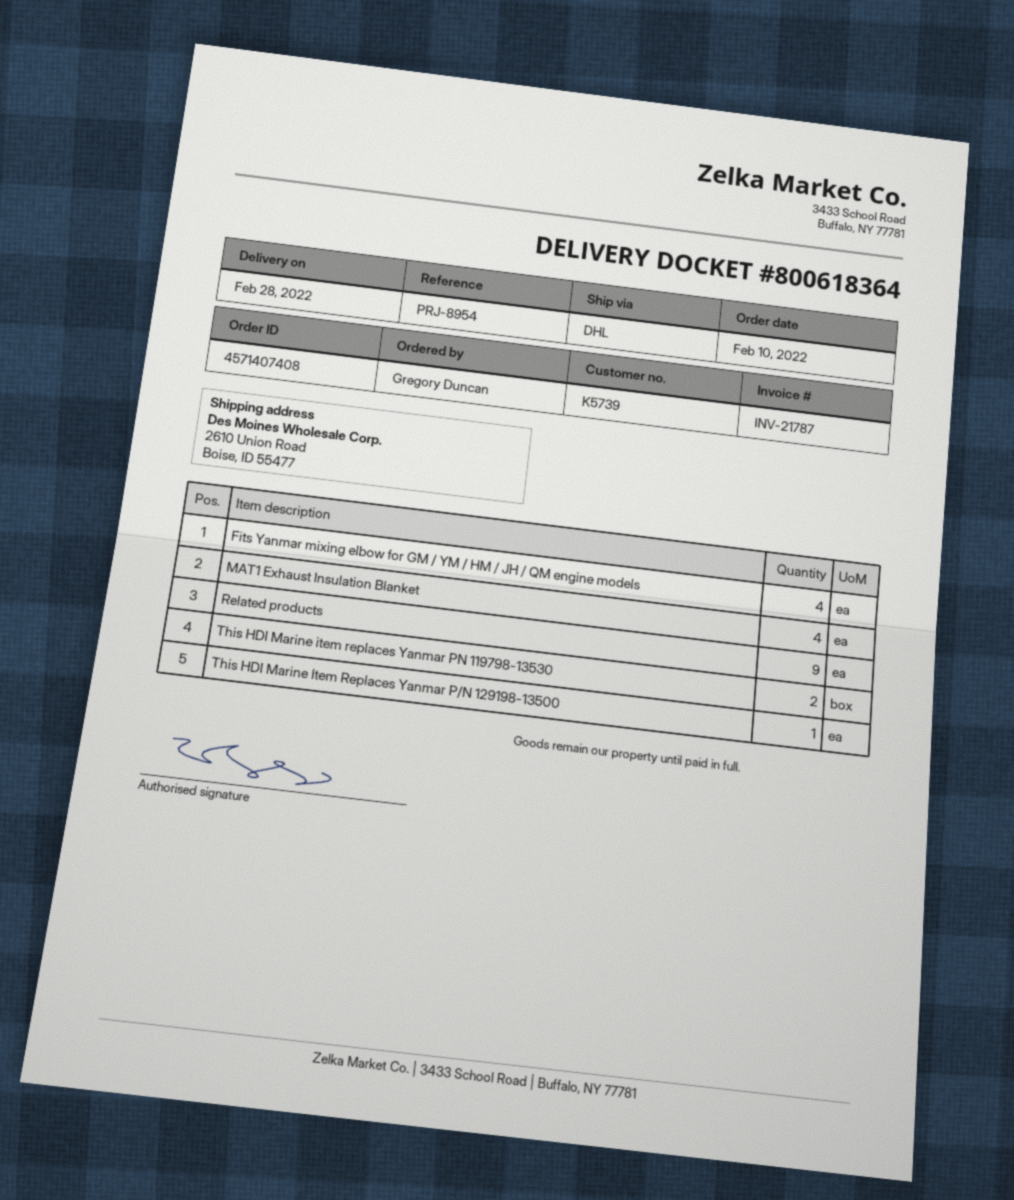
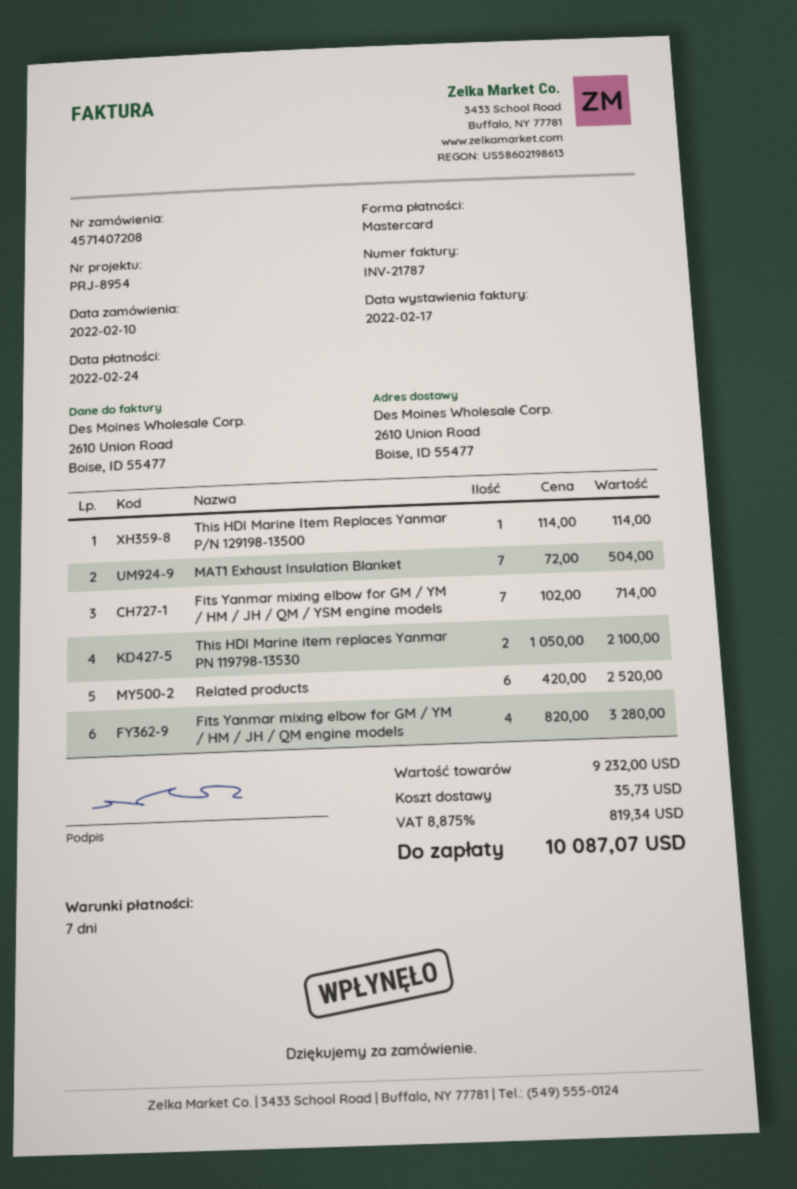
order number: 4571407408 -> 4571407208
MAT1 Exhaust Insulation Blanket: 4 -> 7
Related products: 9 -> 6
Fits Yanmar mixing elbow for GM / YM / HM / JH / QM / YSM engine models: none -> 7

